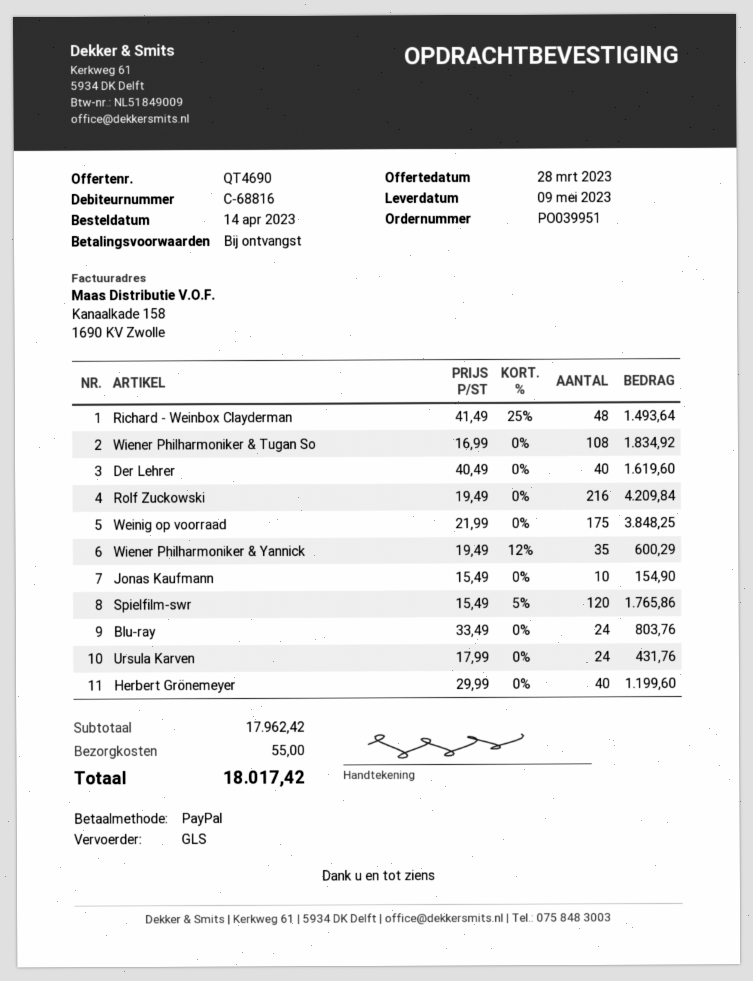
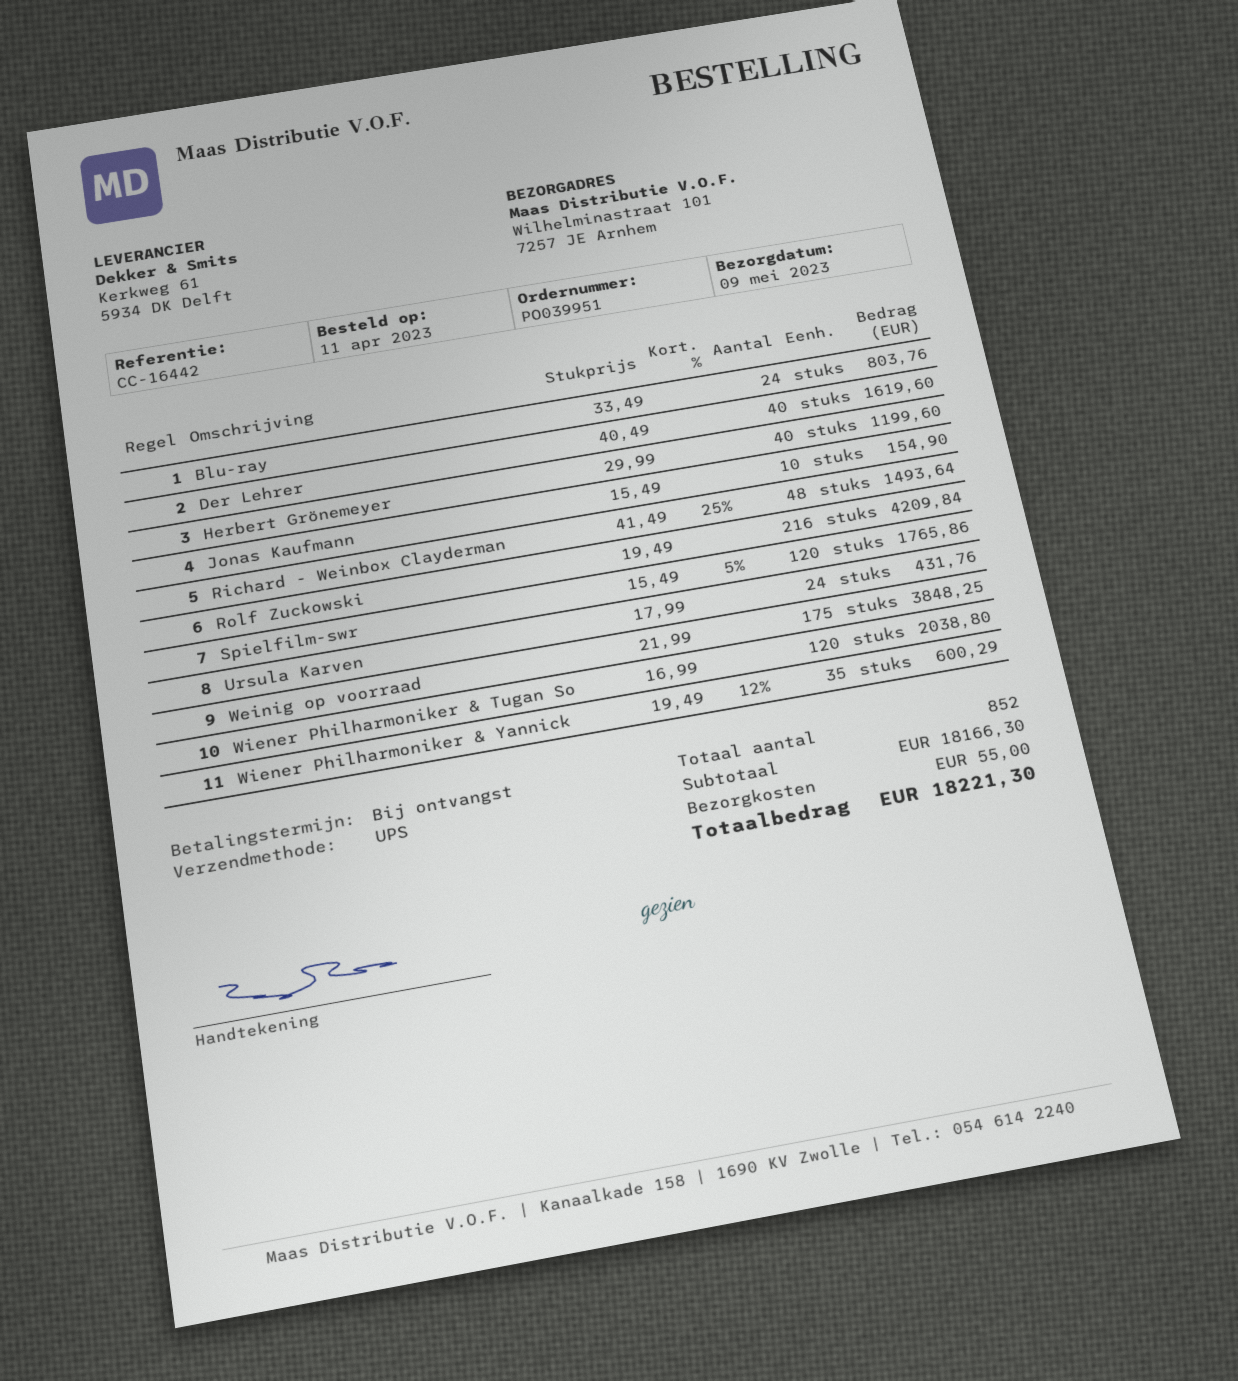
order date: 2023-04-14 -> 2023-04-11
shipping method: GLS -> UPS
Wiener Philharmoniker & Tugan So: 108 x 16.99 = 1834.92 -> 120 x 16.99 = 2038.80
subtotal: 17962.42 -> 18166.30
total: 18017.42 -> 18221.30

